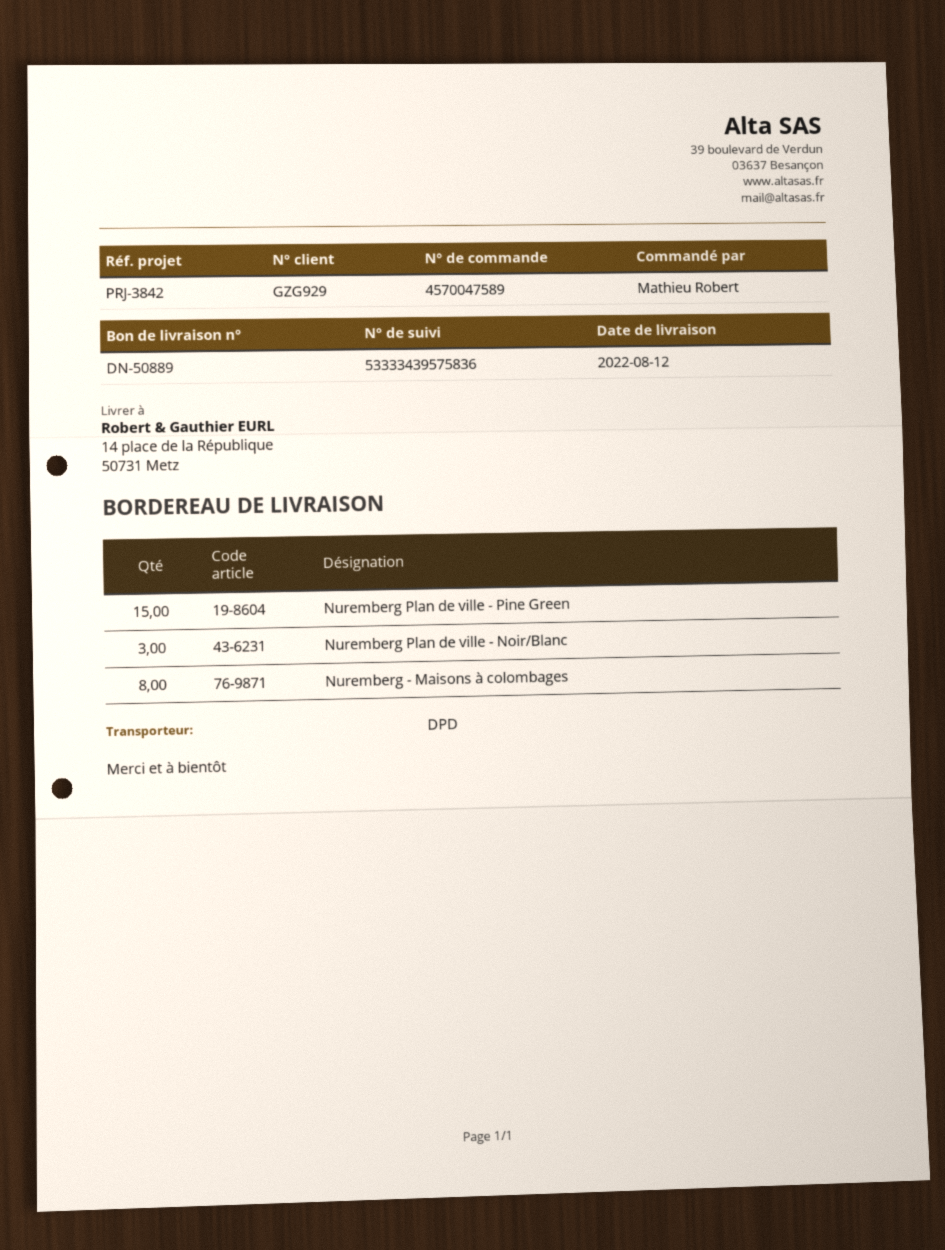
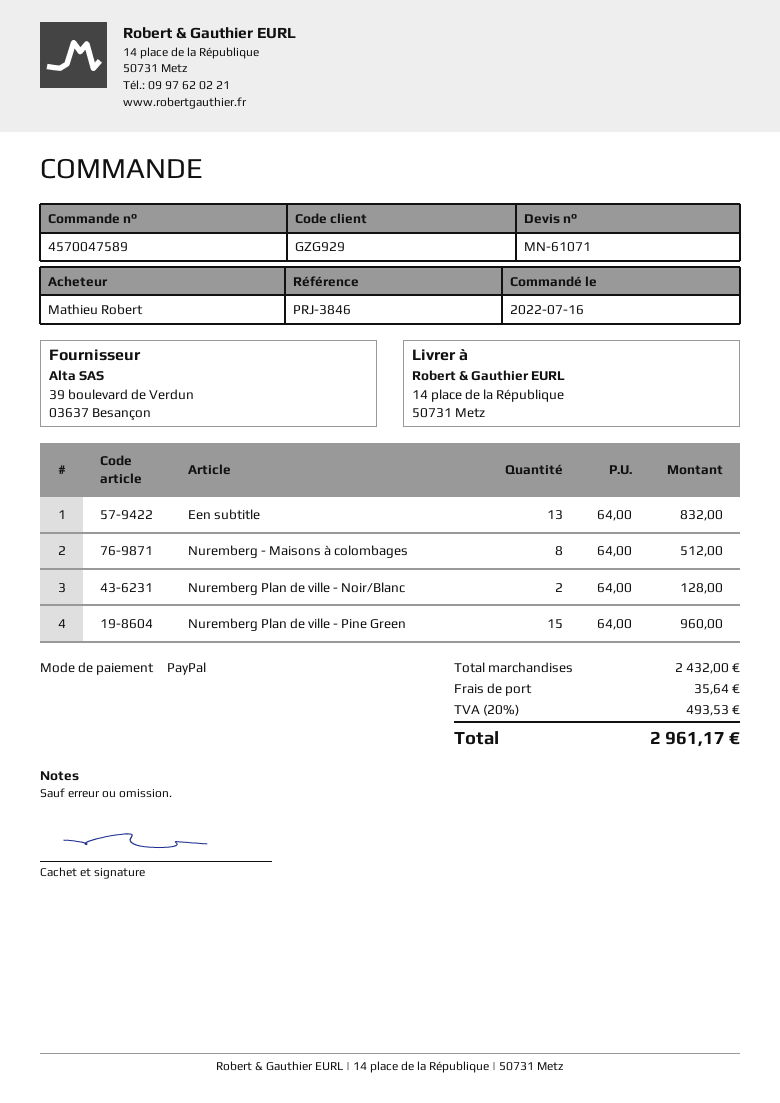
reference: PRJ-3842 -> PRJ-3846
Nuremberg Plan de ville - Noir/Blanc: 3 -> 2
Een subtitle: none -> 13

